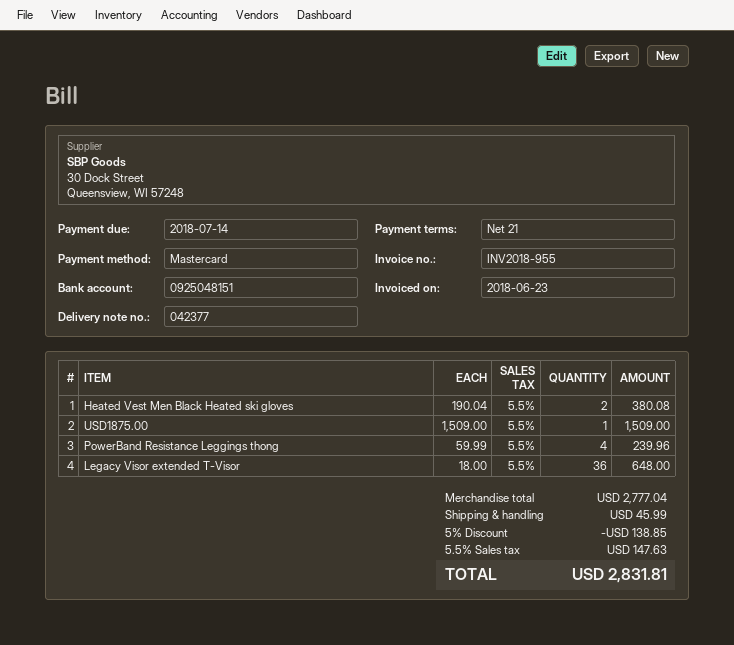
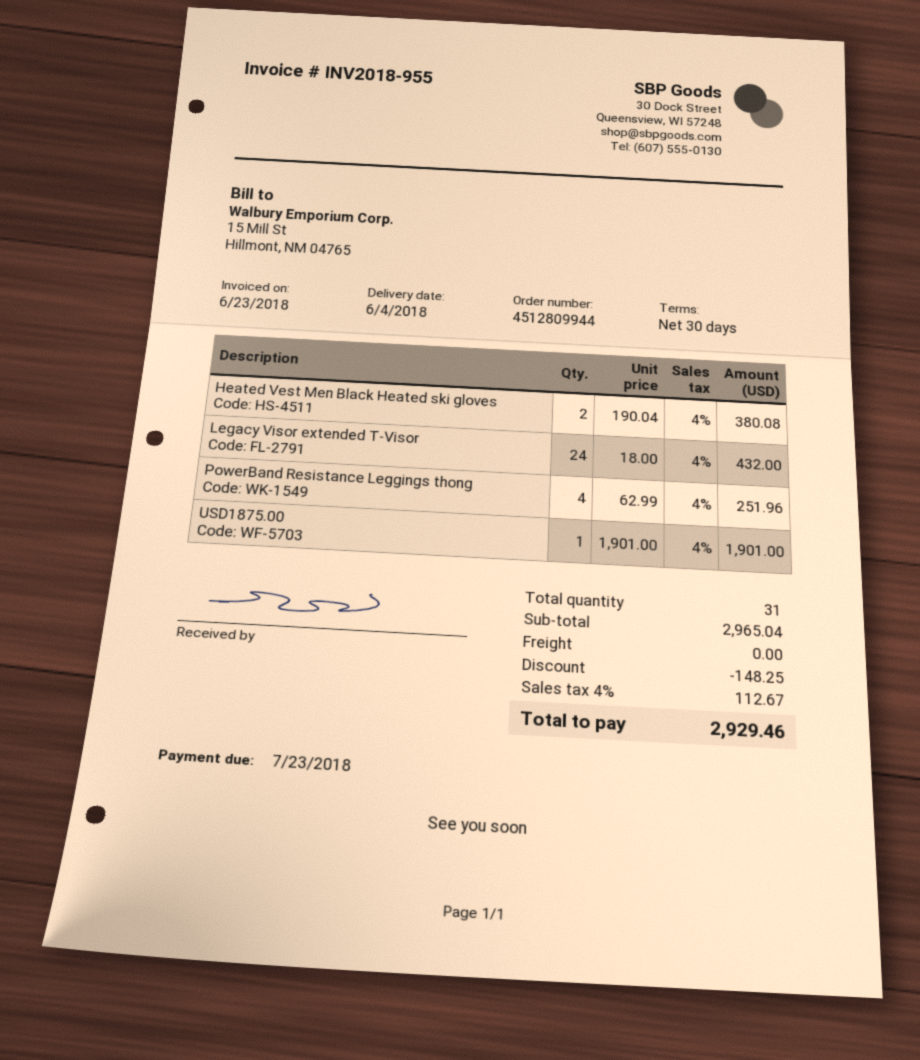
payment terms: 21 days -> 30 days
due date: 2018-07-14 -> 2018-07-23
USD1875.00: 1 x 1509.00 = 1509.00 -> 1 x 1901.00 = 1901.00
PowerBand Resistance Leggings thong: 4 x 59.99 = 239.96 -> 4 x 62.99 = 251.96
Legacy Visor extended T-Visor: 36 x 18.00 = 648.00 -> 24 x 18.00 = 432.00
subtotal: 2777.04 -> 2965.04
discount: 138.85 -> 148.25
shipping: 45.99 -> 0.00
tax: 5.5% = 147.63 -> 4% = 112.67
total: 2831.81 -> 2929.46

